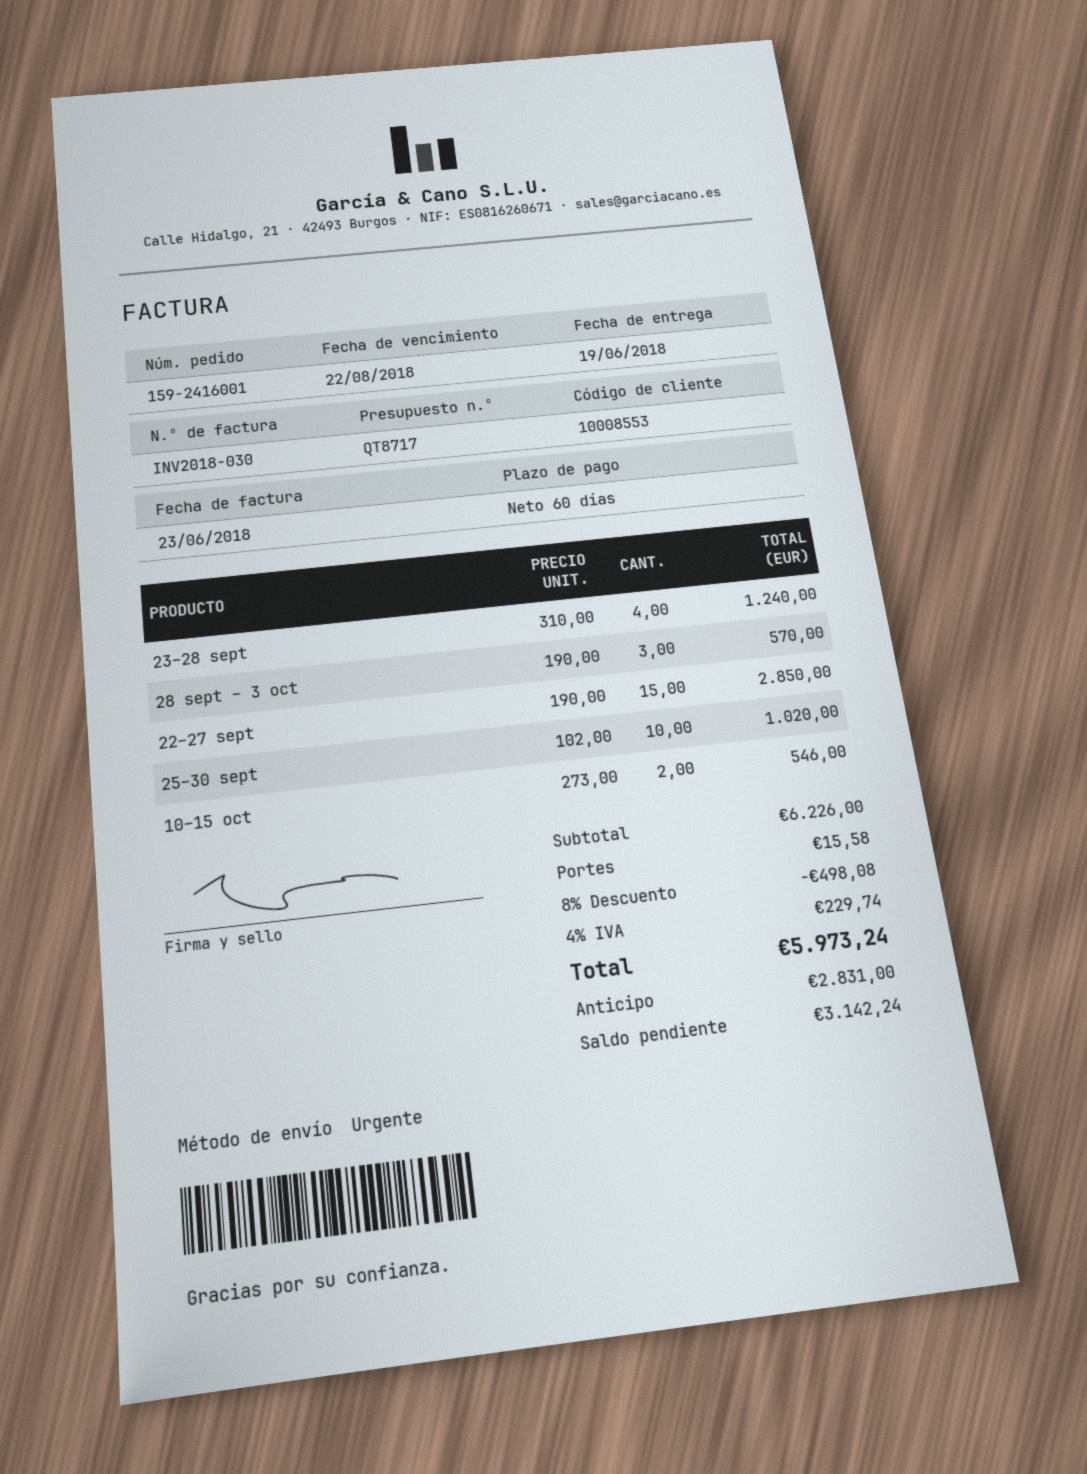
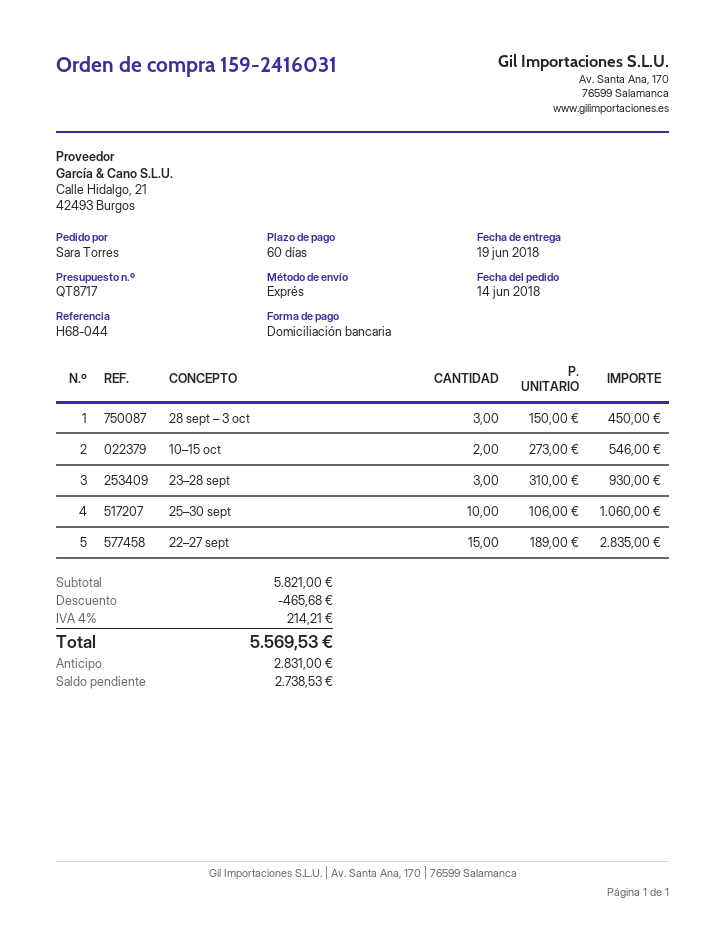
order number: 159-2416001 -> 159-2416031
23–28 sept: 4 x 310.00 = 1240.00 -> 3 x 310.00 = 930.00
28 sept – 3 oct: 3 x 190.00 = 570.00 -> 3 x 150.00 = 450.00
22–27 sept: 15 x 190.00 = 2850.00 -> 15 x 189.00 = 2835.00
25–30 sept: 10 x 102.00 = 1020.00 -> 10 x 106.00 = 1060.00
subtotal: 6226.00 -> 5821.00
discount: 498.08 -> 465.68
shipping: 15.58 -> none
tax: 4% = 229.74 -> 4% = 214.21
total: 5973.24 -> 5569.53
balance: 3142.24 -> 2738.53

